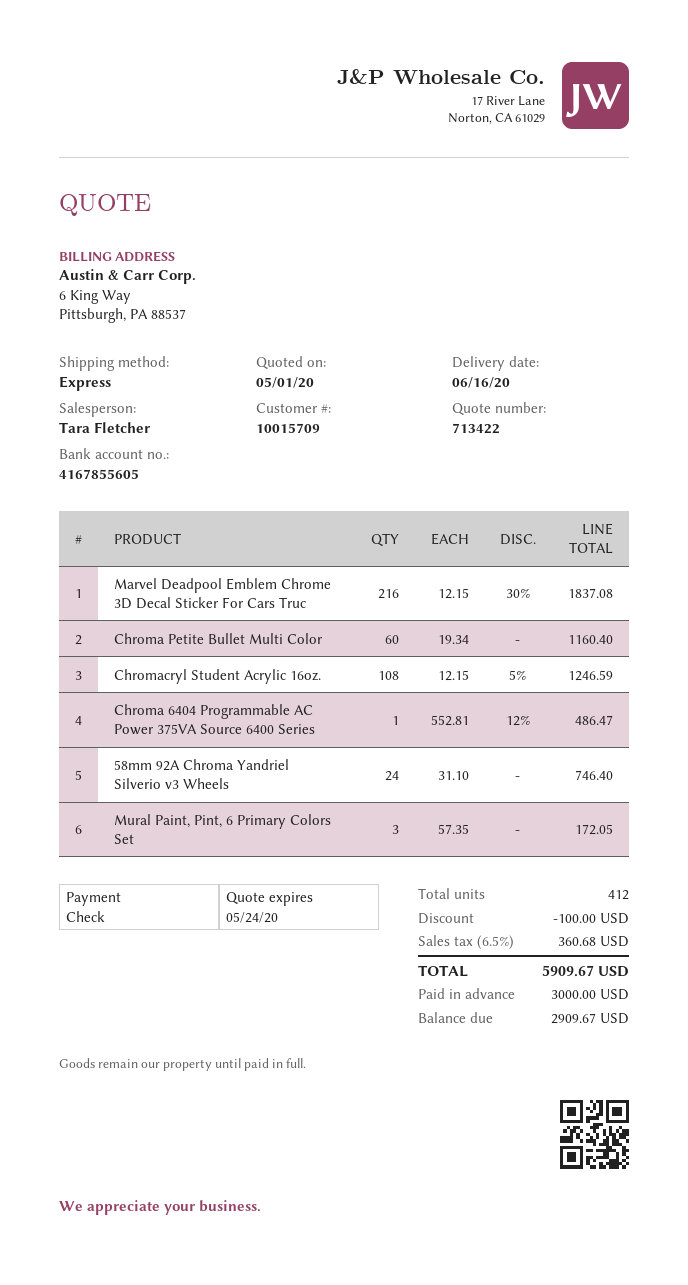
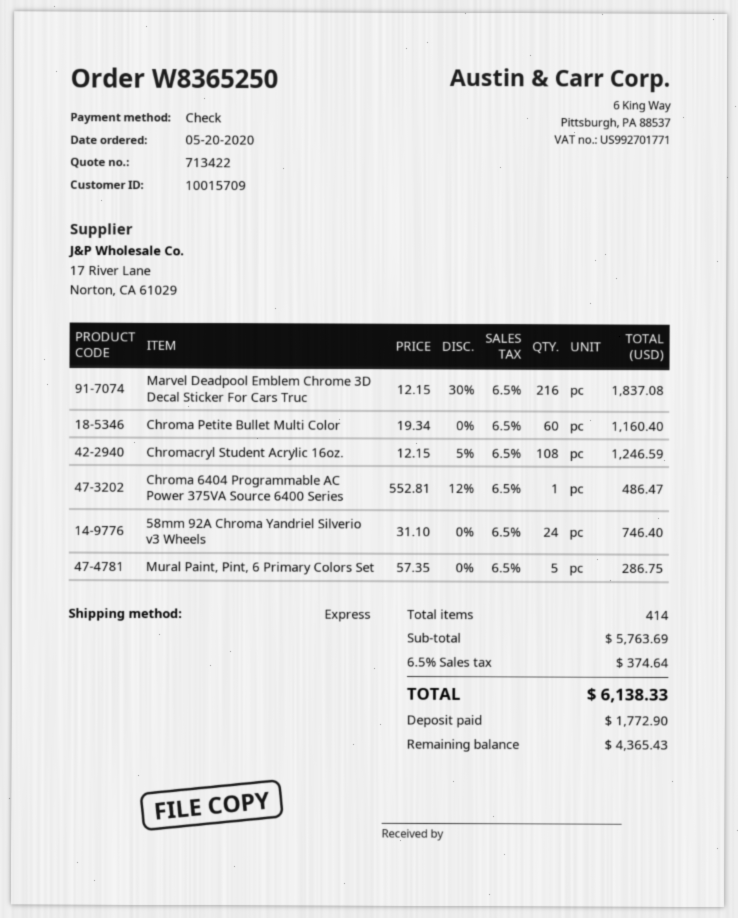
Mural Paint, Pint, 6 Primary Colors Set: 3 x 57.35 = 172.05 -> 5 x 57.35 = 286.75
total quantity: 412 -> 414
discount: 100.00 -> none
tax: 6.5% = 360.68 -> 6.5% = 374.64
total: 5909.67 -> 6138.33
deposit: 3000.00 -> 1772.90
balance: 2909.67 -> 4365.43

